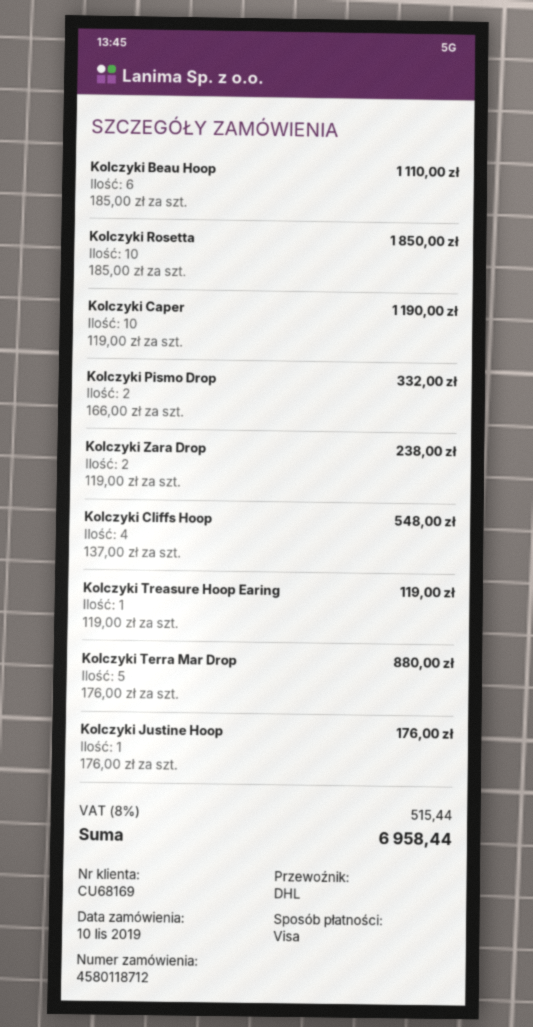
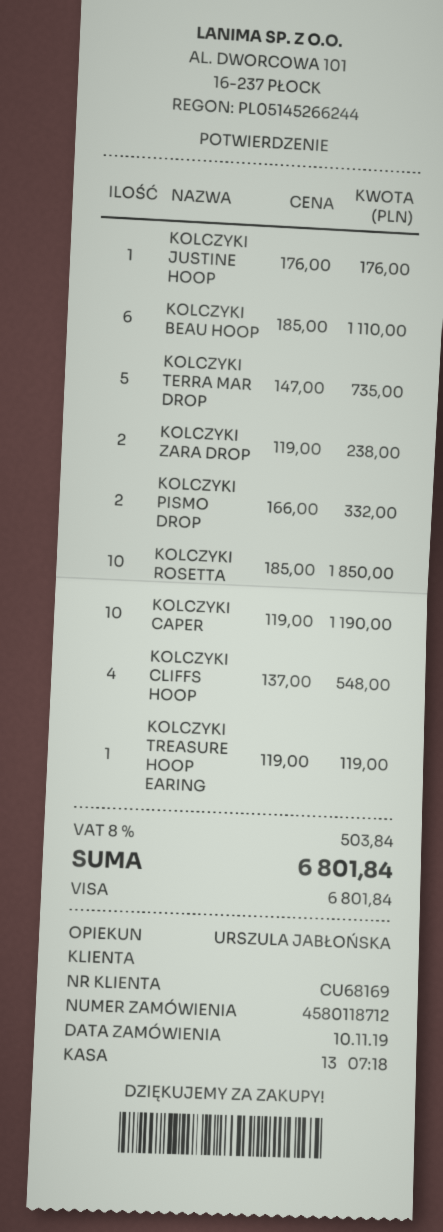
Kolczyki Terra Mar Drop: 5 x 176.00 = 880.00 -> 5 x 147.00 = 735.00
tax: 8% = 515.44 -> 8% = 503.84
total: 6958.44 -> 6801.84

